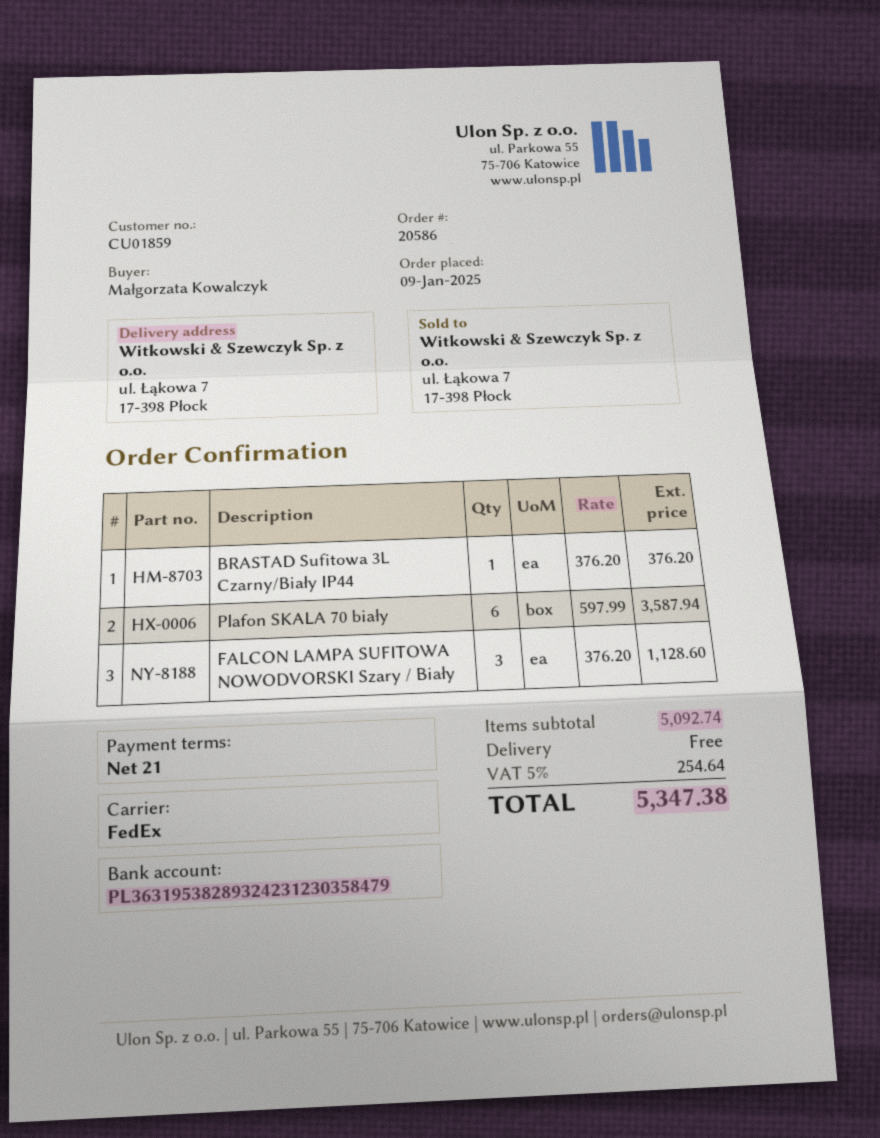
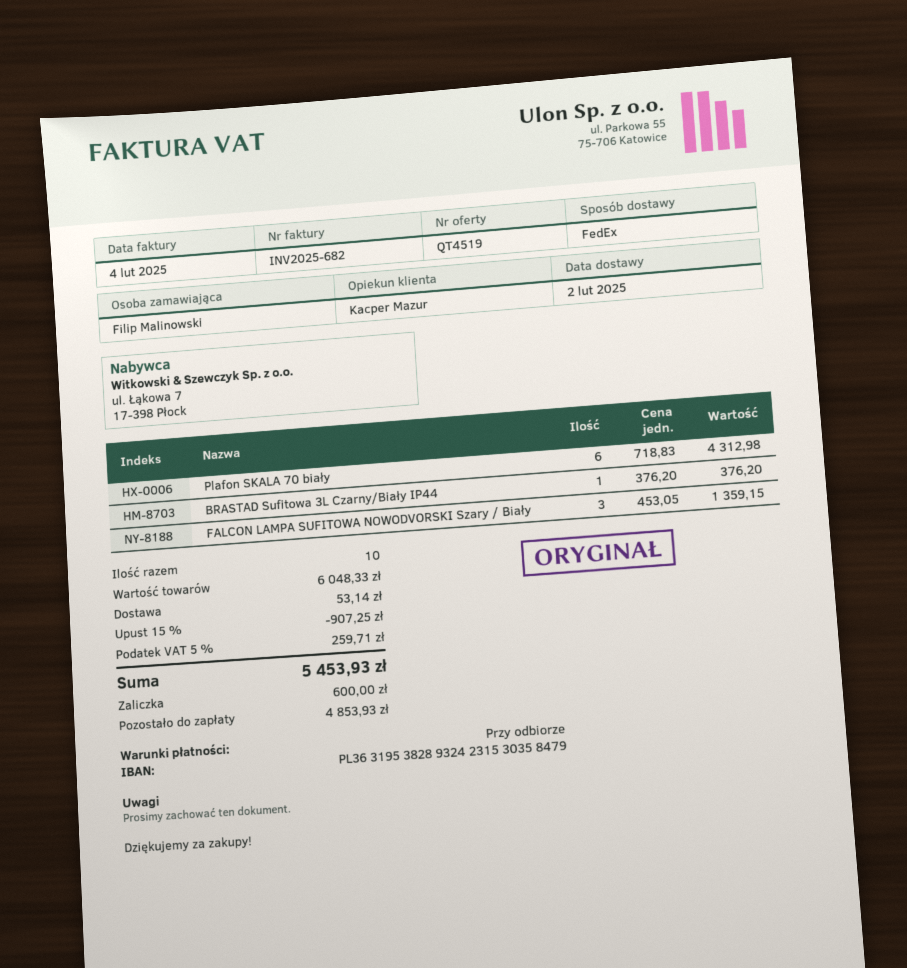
payment terms: 21 days -> on receipt
ordered by: Małgorzata Kowalczyk -> Filip Malinowski
bank account: PL36319538289324231230358479 -> PL36319538289324231530358479
Plafon SKALA 70 biały: 6 x 597.99 = 3587.94 -> 6 x 718.83 = 4312.98
FALCON LAMPA SUFITOWA NOWODVORSKI Szary / Biały: 3 x 376.20 = 1128.60 -> 3 x 453.05 = 1359.15
subtotal: 5092.74 -> 6048.33
discount: none -> 15% = 907.25
shipping: 0.00 -> 53.14
tax: 5% = 254.64 -> 5% = 259.71
total: 5347.38 -> 5453.93

